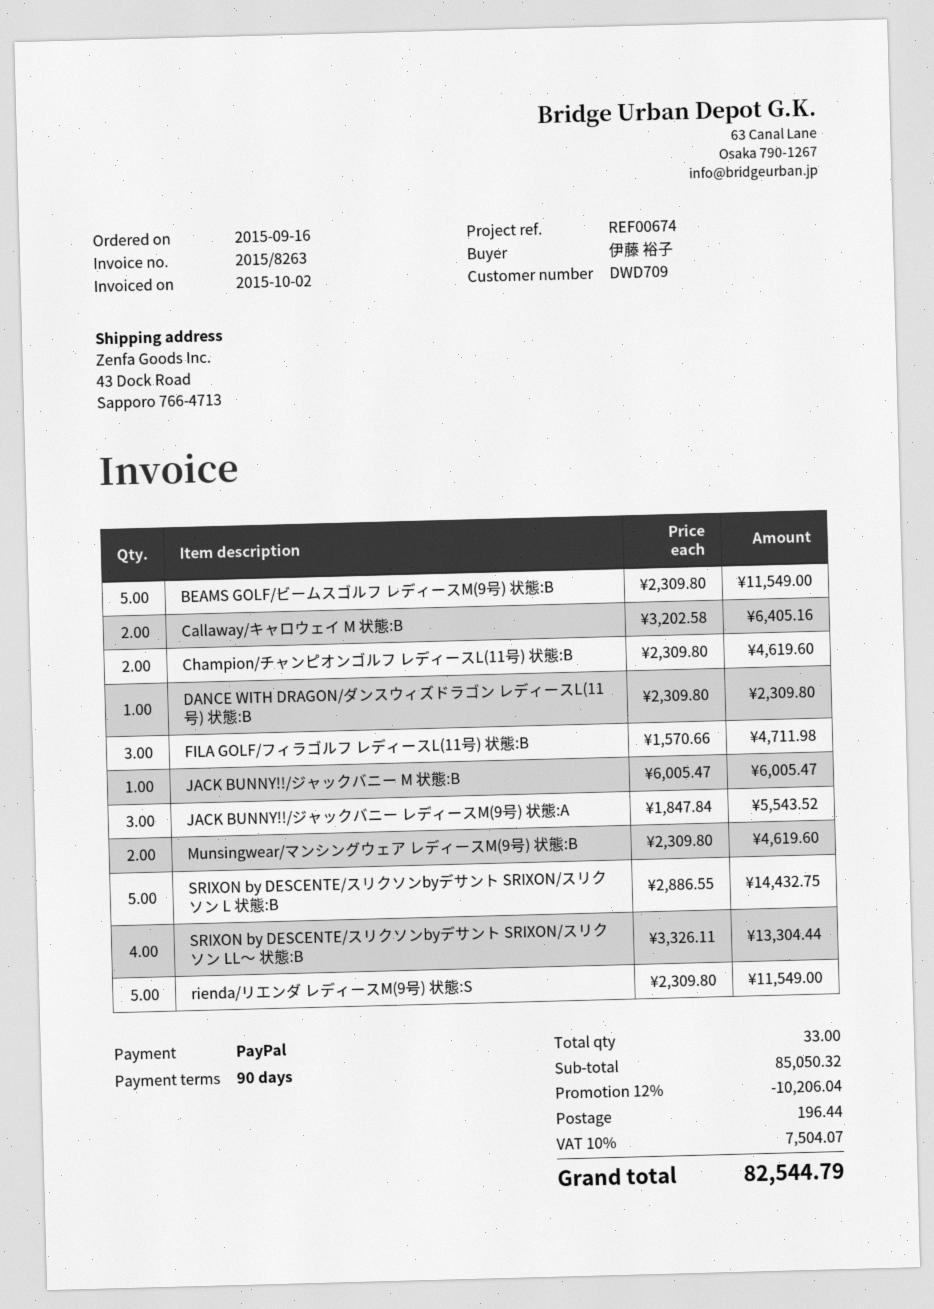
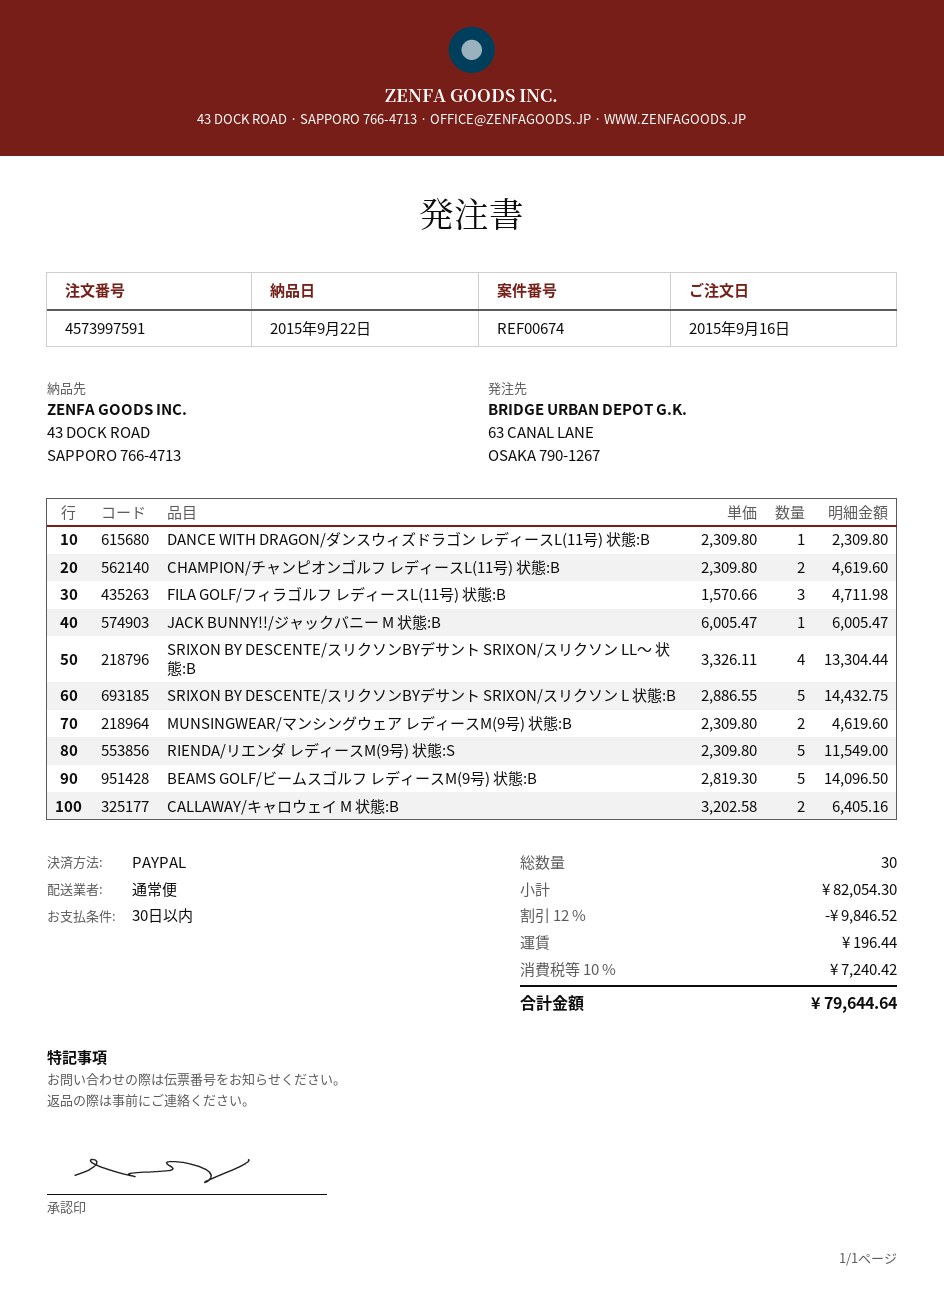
payment terms: 90 days -> 30 days
BEAMS GOLF/ビームスゴルフ レディースM(9号) 状態:B: 5 x 2309.80 = 11549.00 -> 5 x 2819.30 = 14096.50
JACK BUNNY!!/ジャックバニー レディースM(9号) 状態:A: 3 x 1847.84 = 5543.52 -> none
total quantity: 33 -> 30
subtotal: 85050.32 -> 82054.30
discount: 12% = 10206.04 -> 12% = 9846.52
tax: 10% = 7504.07 -> 10% = 7240.42
total: 82544.79 -> 79644.64

